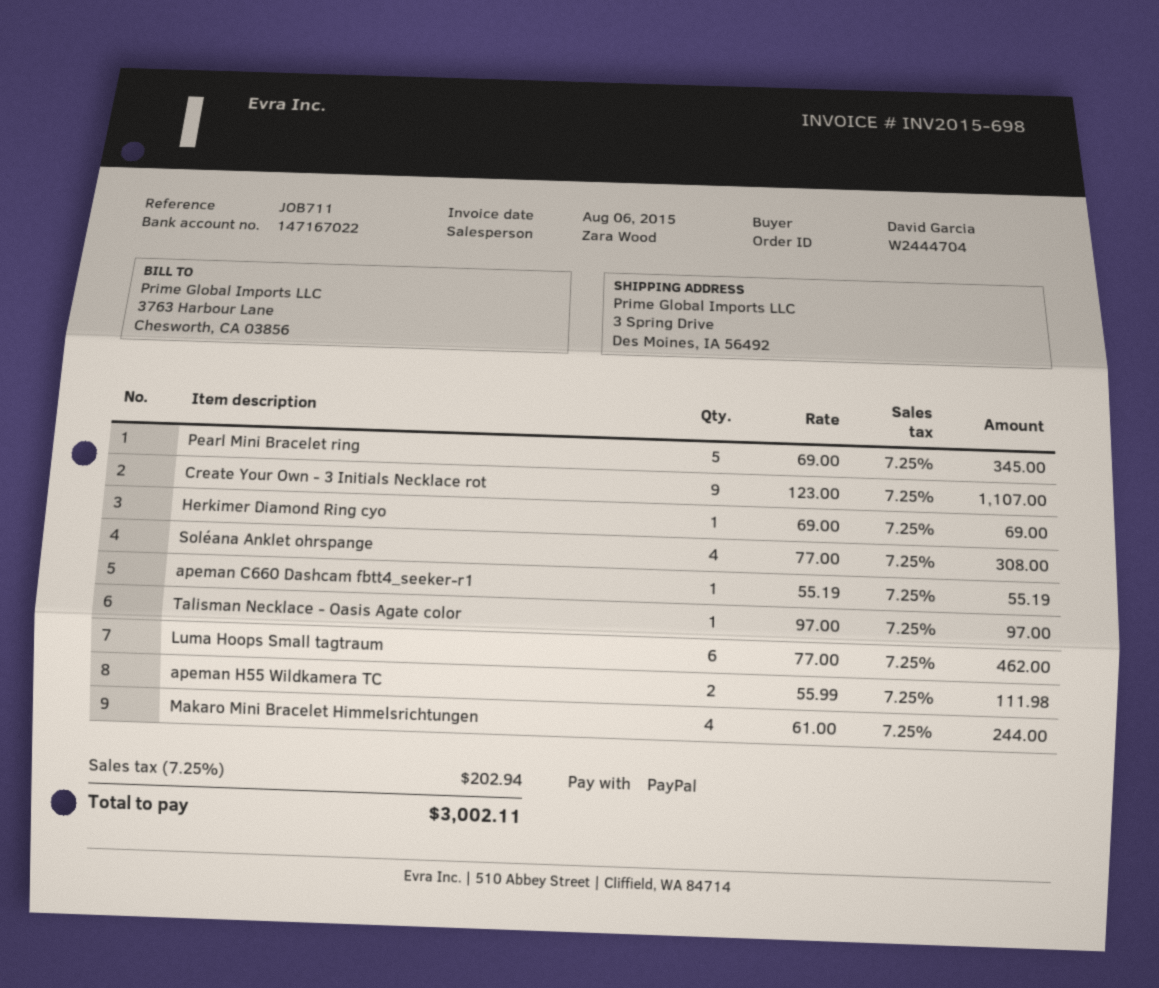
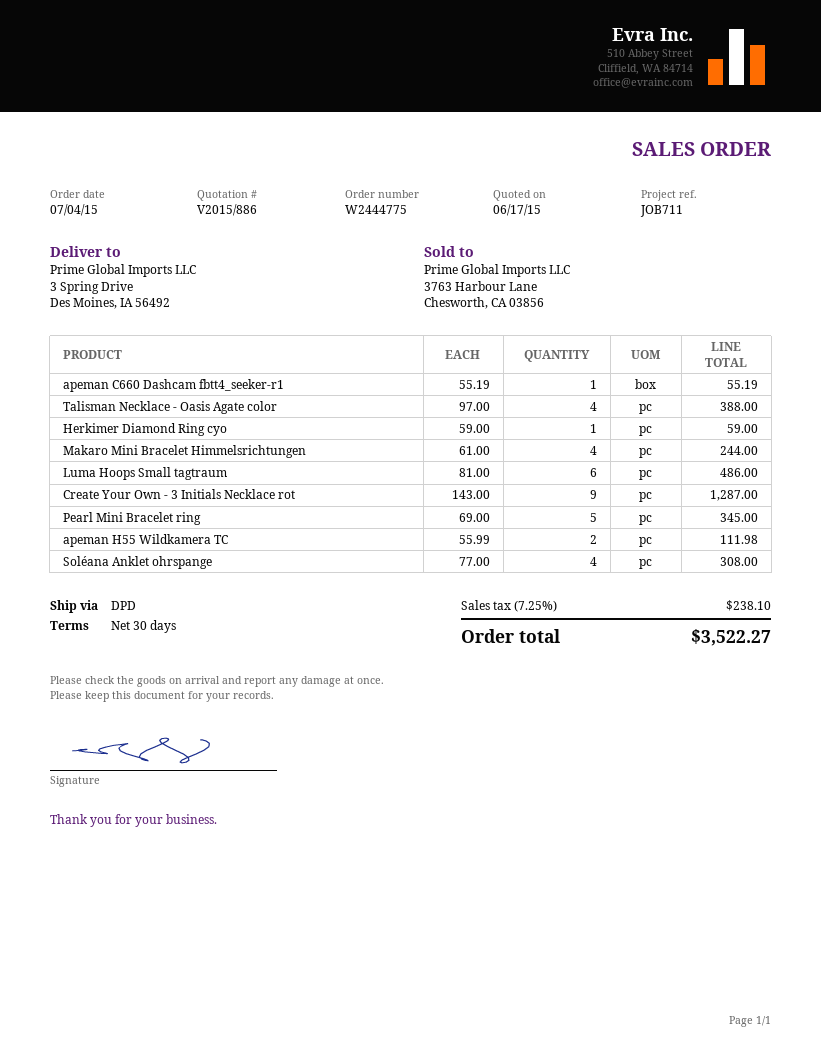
order number: W2444704 -> W2444775
Create Your Own - 3 Initials Necklace rot: 9 x 123.00 = 1107.00 -> 9 x 143.00 = 1287.00
Herkimer Diamond Ring cyo: 1 x 69.00 = 69.00 -> 1 x 59.00 = 59.00
Talisman Necklace - Oasis Agate color: 1 x 97.00 = 97.00 -> 4 x 97.00 = 388.00
Luma Hoops Small tagtraum: 6 x 77.00 = 462.00 -> 6 x 81.00 = 486.00
tax: 7.25% = 202.94 -> 7.25% = 238.10
total: 3002.11 -> 3522.27

